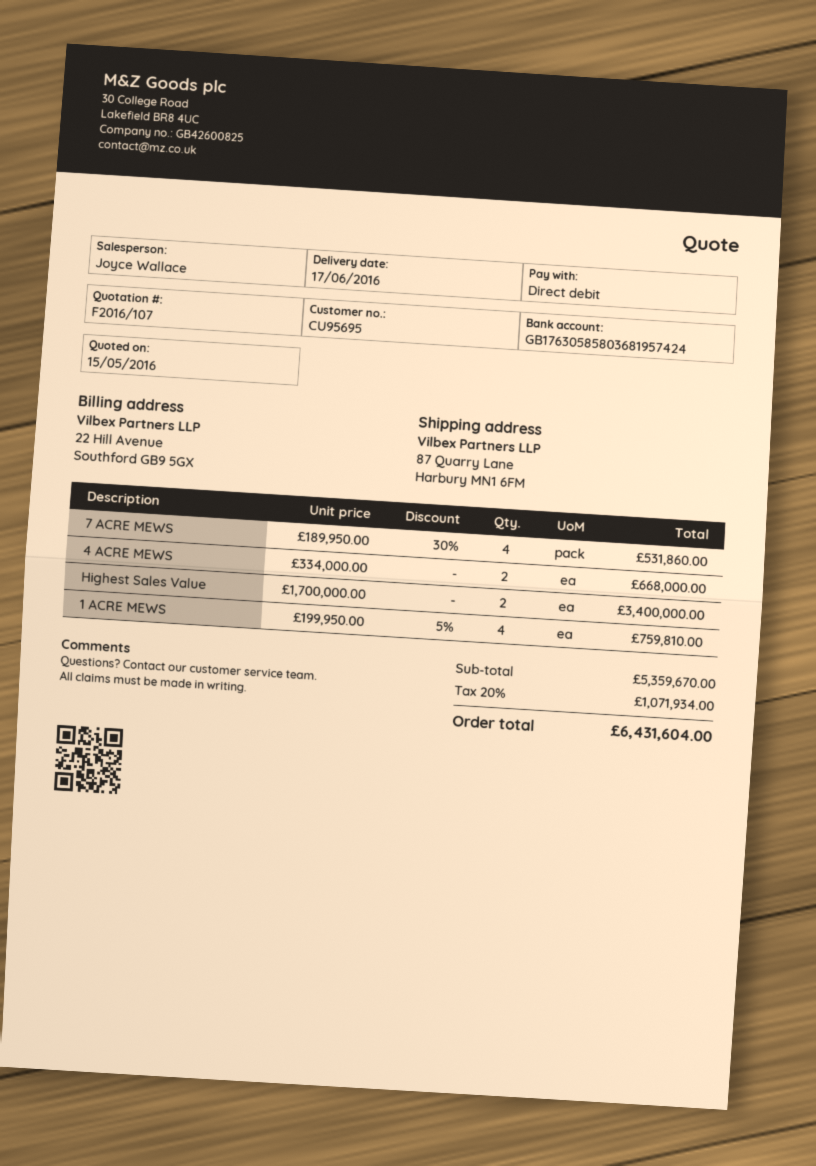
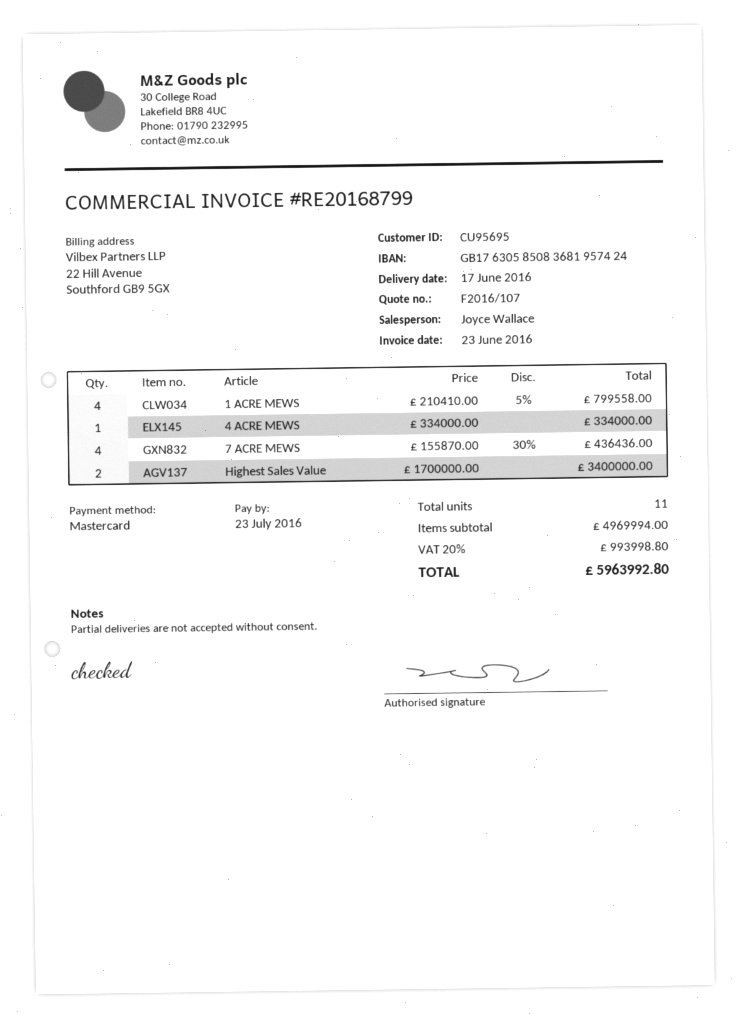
payment method: direct debit -> Mastercard
bank account: GB17630585803681957424 -> GB17630585083681957424
7 ACRE MEWS: 4 x 189950.00 - 30% = 531860.00 -> 4 x 155870.00 - 30% = 436436.00
4 ACRE MEWS: 2 x 334000.00 = 668000.00 -> 1 x 334000.00 = 334000.00
1 ACRE MEWS: 4 x 199950.00 - 5% = 759810.00 -> 4 x 210410.00 - 5% = 799558.00
subtotal: 5359670.00 -> 4969994.00
tax: 20% = 1071934.00 -> 20% = 993998.80
total: 6431604.00 -> 5963992.80

